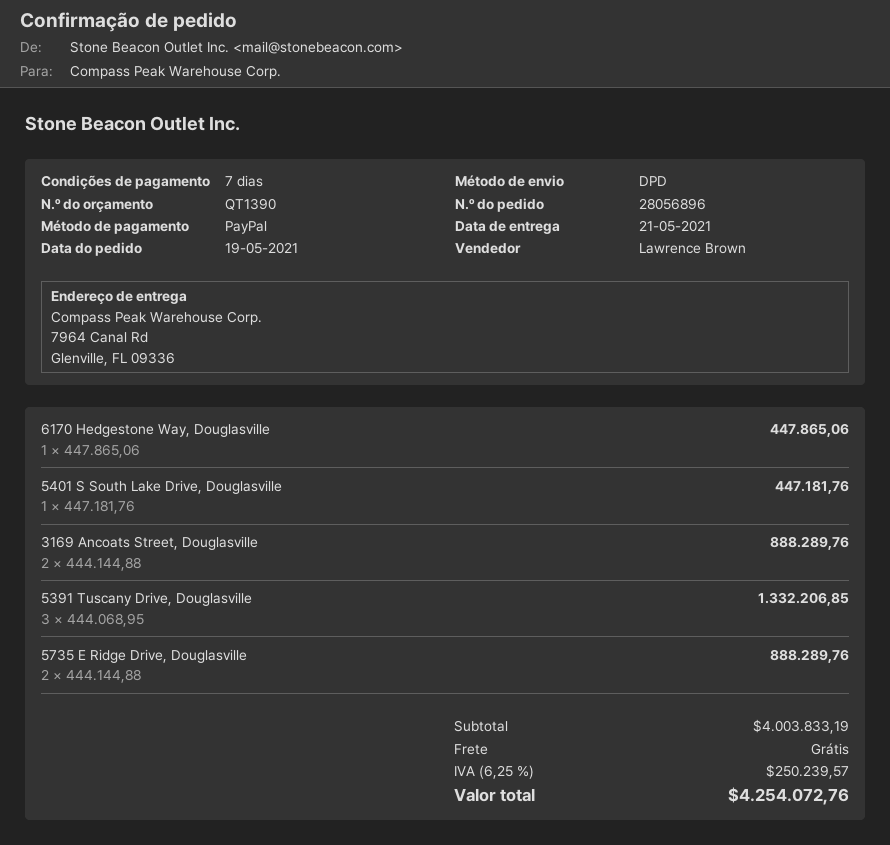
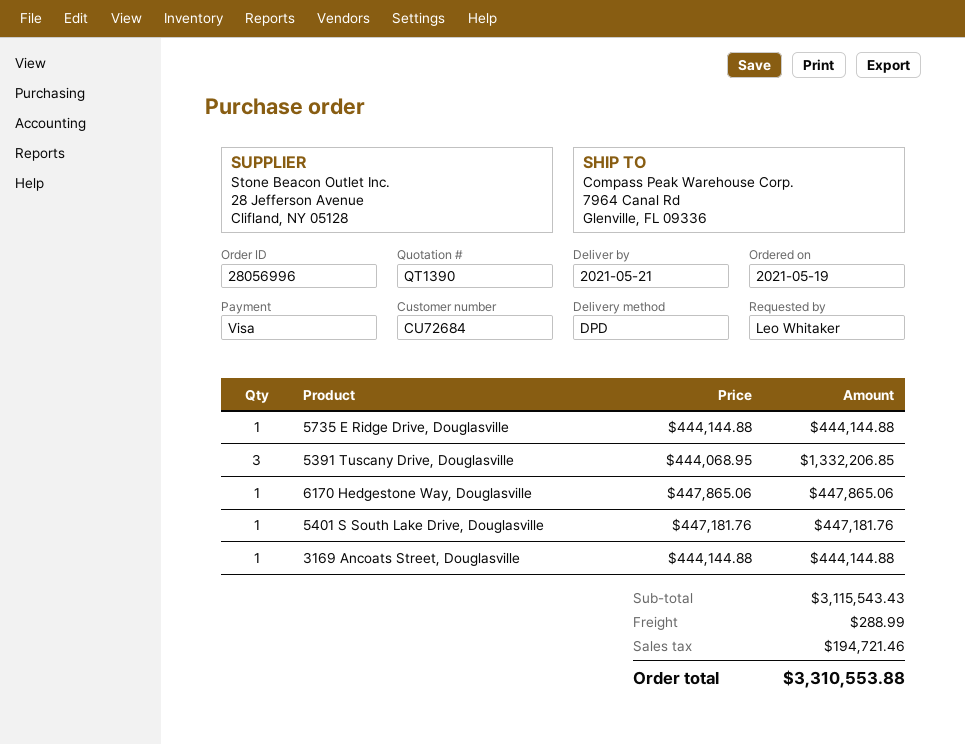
order number: 28056896 -> 28056996
payment method: PayPal -> Visa
3169 Ancoats Street, Douglasville: 2 x 444144.88 = 888289.76 -> 1 x 444144.88 = 444144.88
5735 E Ridge Drive, Douglasville: 2 x 444144.88 = 888289.76 -> 1 x 444144.88 = 444144.88
subtotal: 4003833.19 -> 3115543.43
shipping: 0.00 -> 288.99
tax: 250239.57 -> 194721.46
total: 4254072.76 -> 3310553.88

